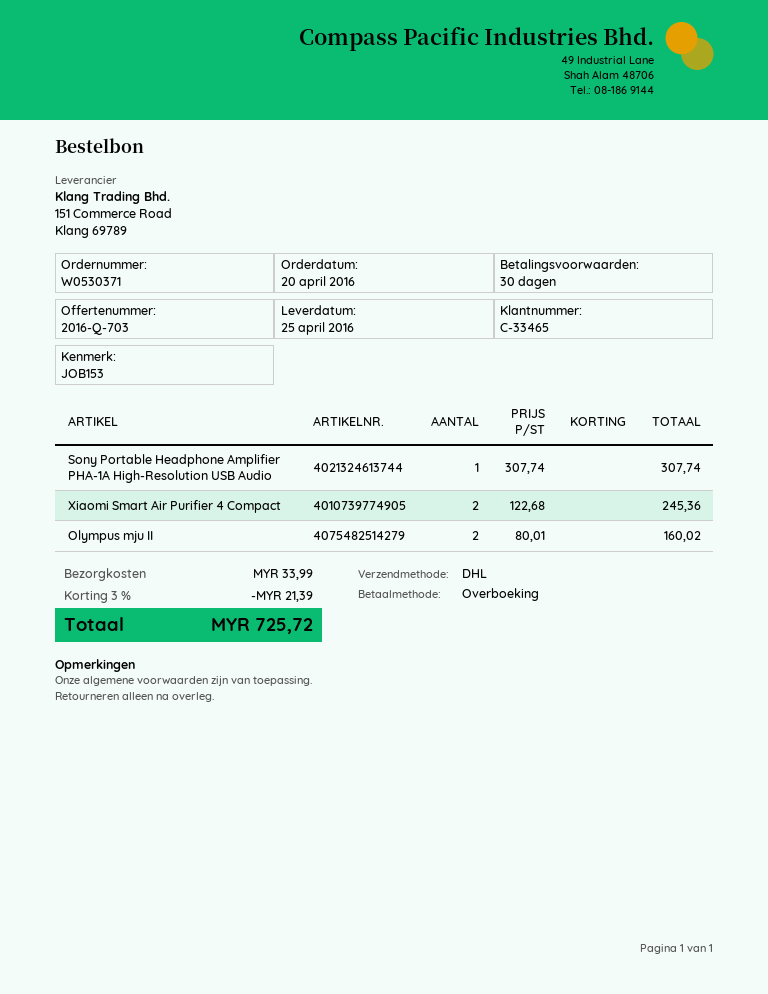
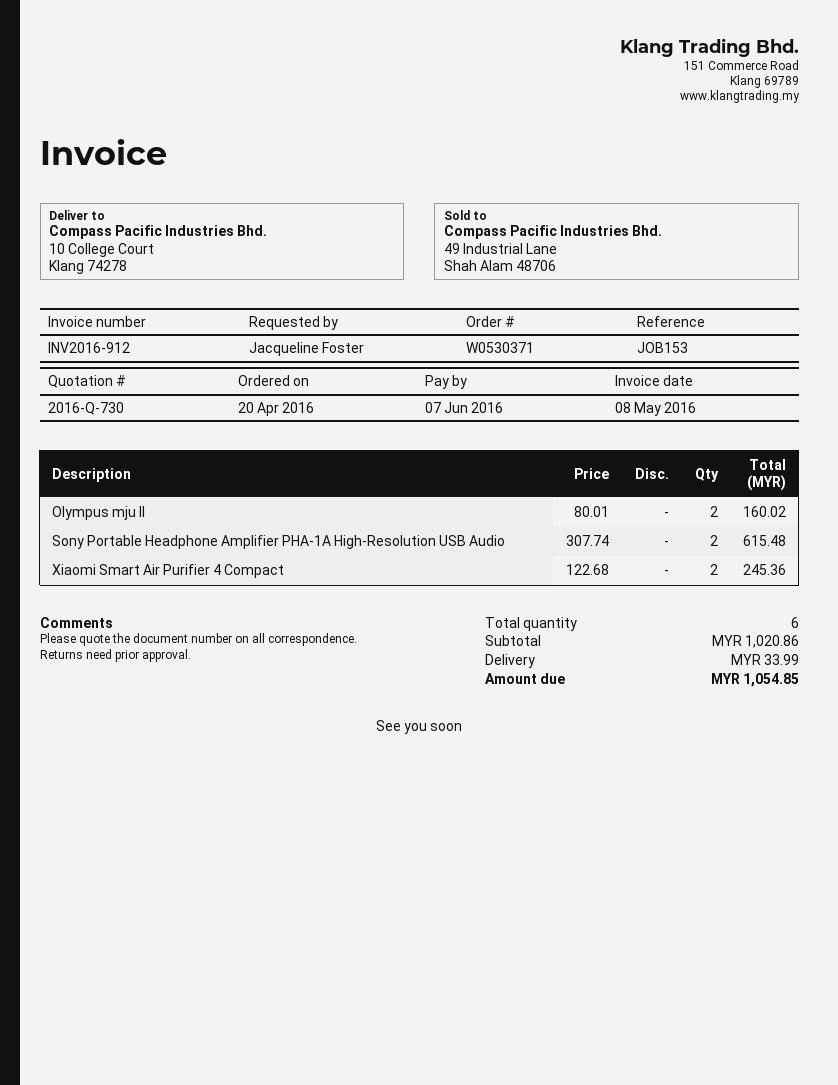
quote number: 2016-Q-703 -> 2016-Q-730
Sony Portable Headphone Amplifier PHA-1A High-Resolution USB Audio: 1 x 307.74 = 307.74 -> 2 x 307.74 = 615.48
discount: 3% = 21.39 -> none
total: 725.72 -> 1054.85

